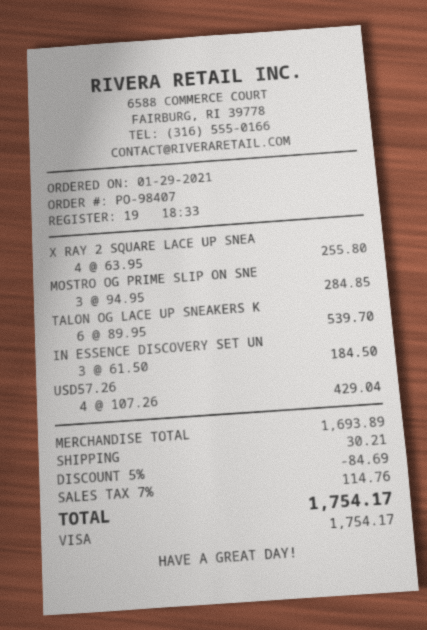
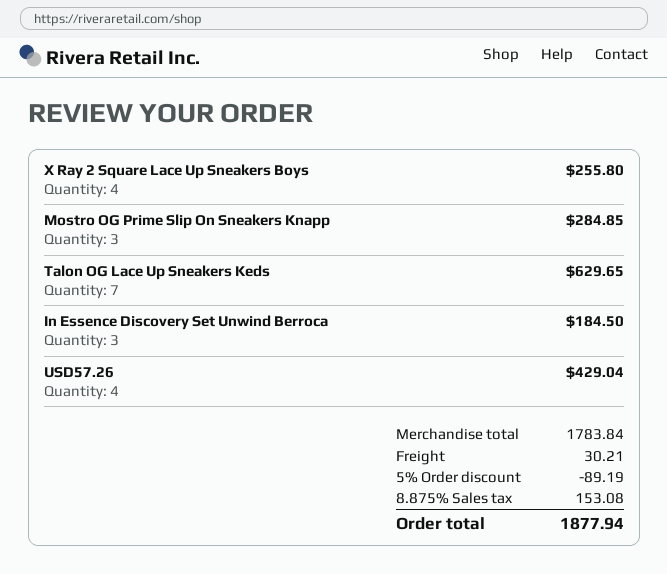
TALON OG LACE UP SNEAKERS K: 6 for 539.70 -> 7 for 629.65
subtotal: 1693.89 -> 1783.84
discount: 5% = 84.69 -> 5% = 89.19
tax: 7% = 114.76 -> 8.875% = 153.08
total: 1754.17 -> 1877.94

